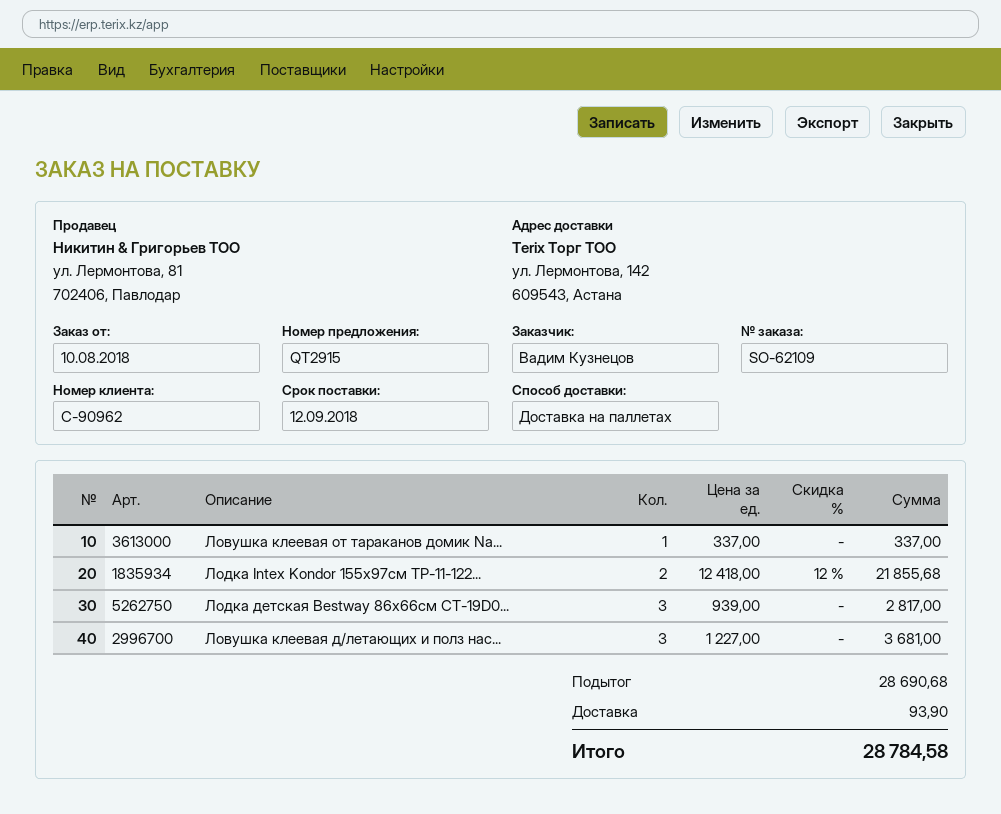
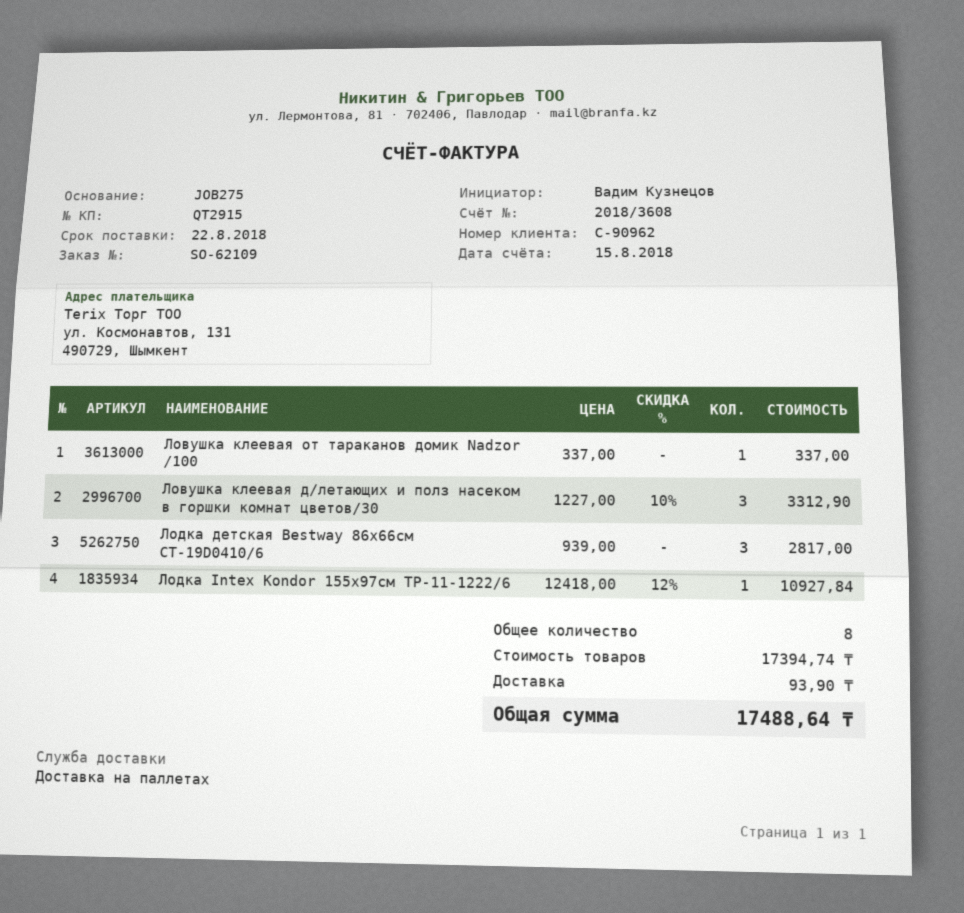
delivery date: 2018-09-12 -> 2018-08-22
Лодка Intex Kondor 155х97см TP-11-122...: 2 x 12418.00 - 12% = 21855.68 -> 1 x 12418.00 - 12% = 10927.84
Ловушка клеевая д/летающиx и полз нас...: 3 x 1227.00 = 3681.00 -> 3 x 1227.00 - 10% = 3312.90
subtotal: 28690.68 -> 17394.74
total: 28784.58 -> 17488.64

